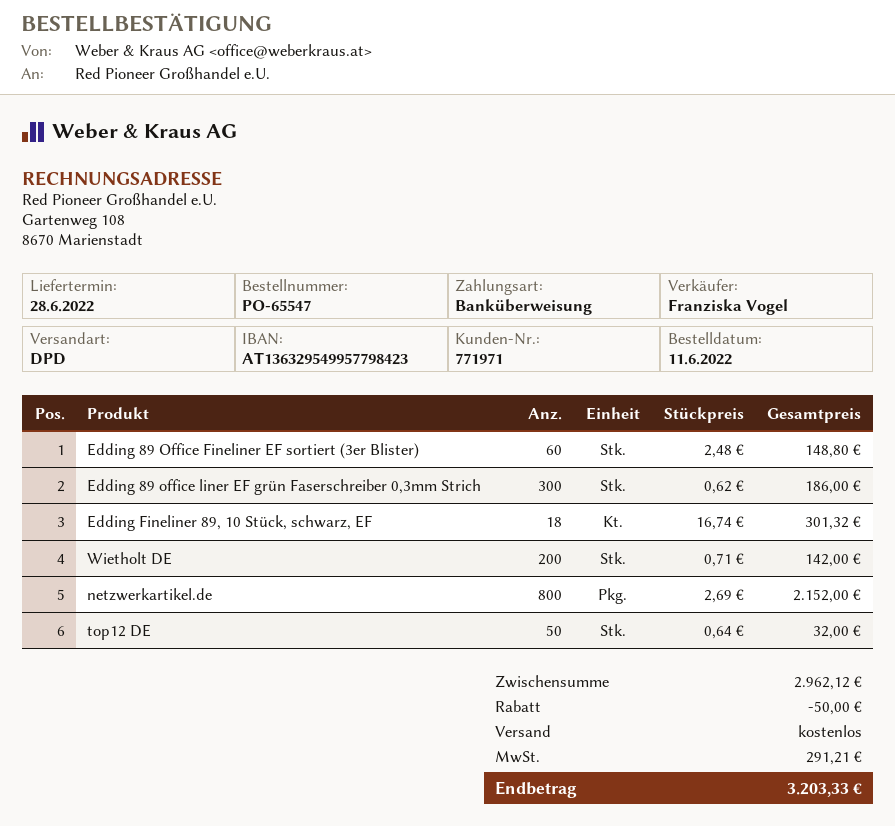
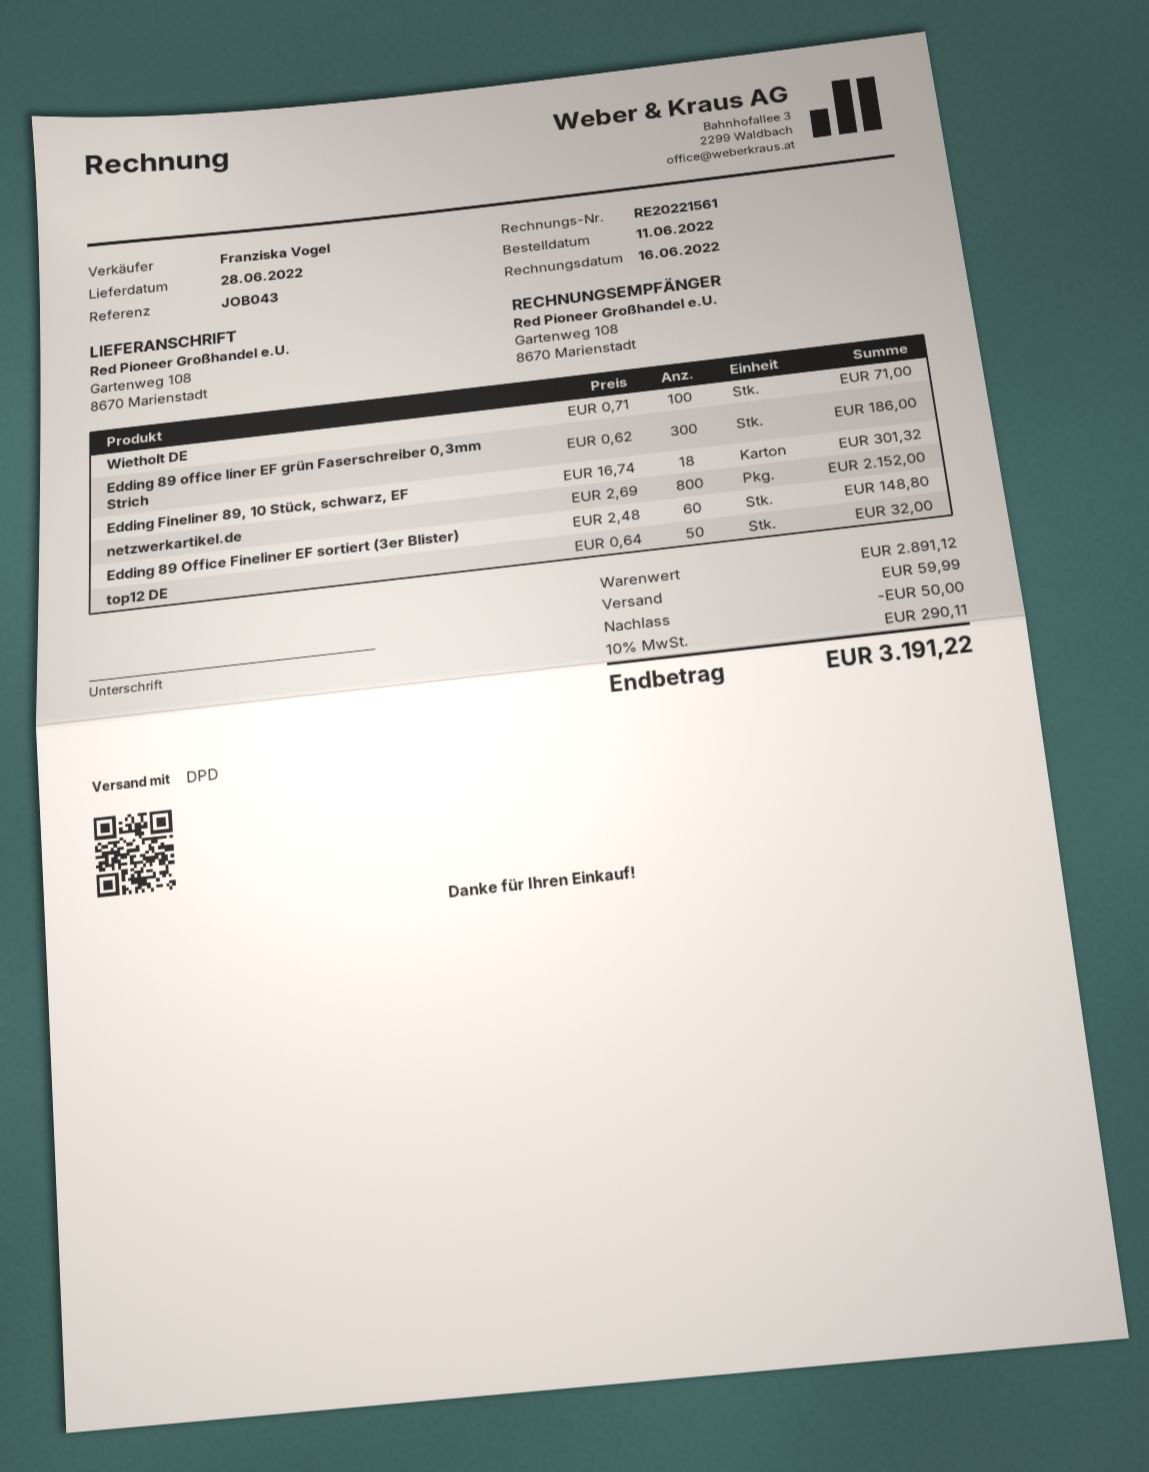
Wietholt DE: 200 x 0.71 = 142.00 -> 100 x 0.71 = 71.00
subtotal: 2962.12 -> 2891.12
shipping: 0.00 -> 59.99
tax: 291.21 -> 290.11
total: 3203.33 -> 3191.22

